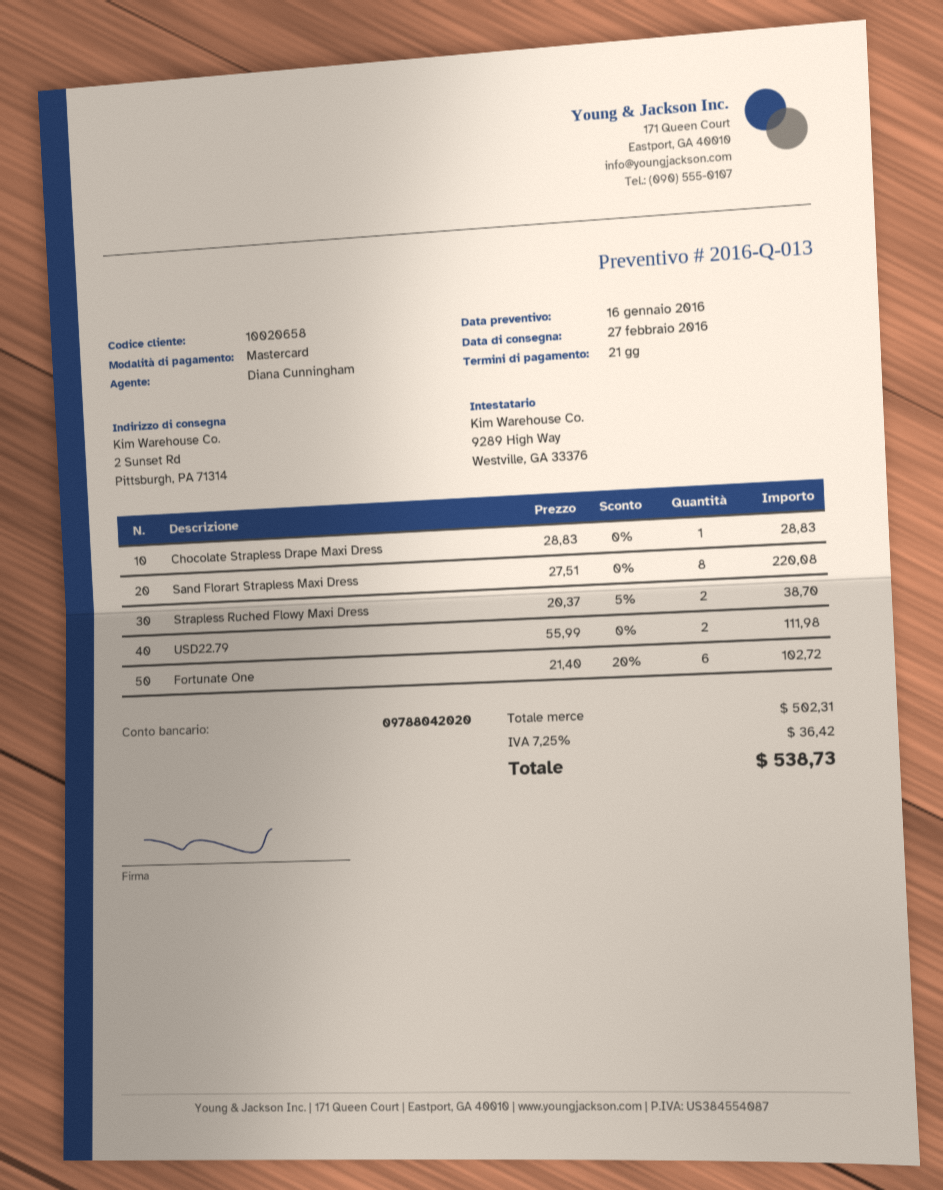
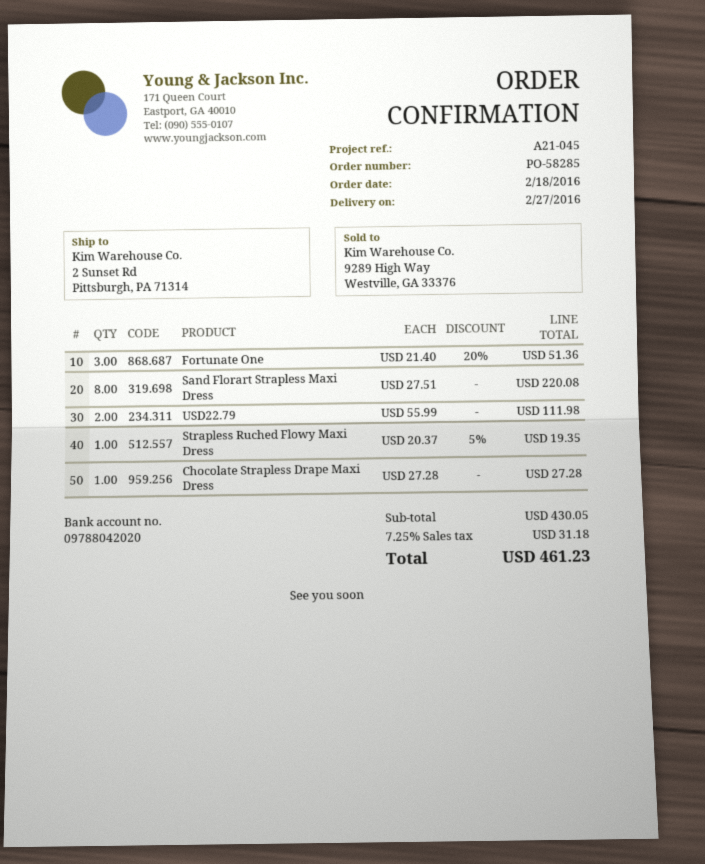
Chocolate Strapless Drape Maxi Dress: 1 x 28.83 = 28.83 -> 1 x 27.28 = 27.28
Strapless Ruched Flowy Maxi Dress: 2 x 20.37 - 5% = 38.70 -> 1 x 20.37 - 5% = 19.35
Fortunate One: 6 x 21.40 - 20% = 102.72 -> 3 x 21.40 - 20% = 51.36
subtotal: 502.31 -> 430.05
tax: 7.25% = 36.42 -> 7.25% = 31.18
total: 538.73 -> 461.23

